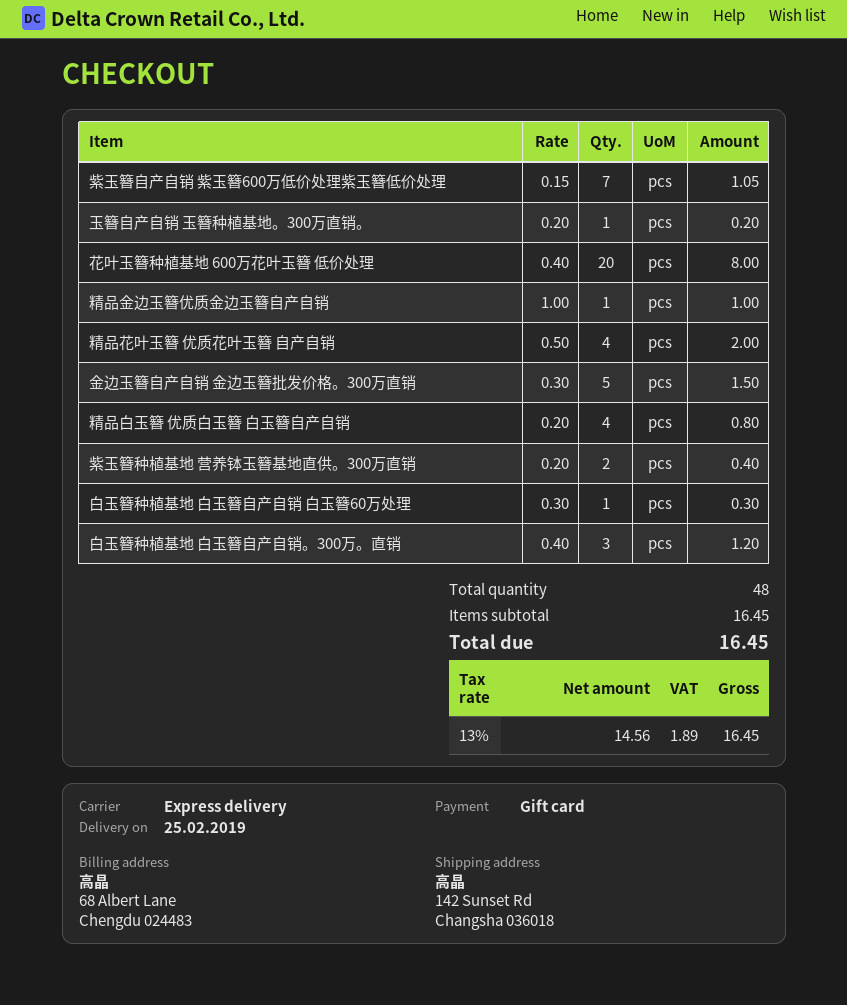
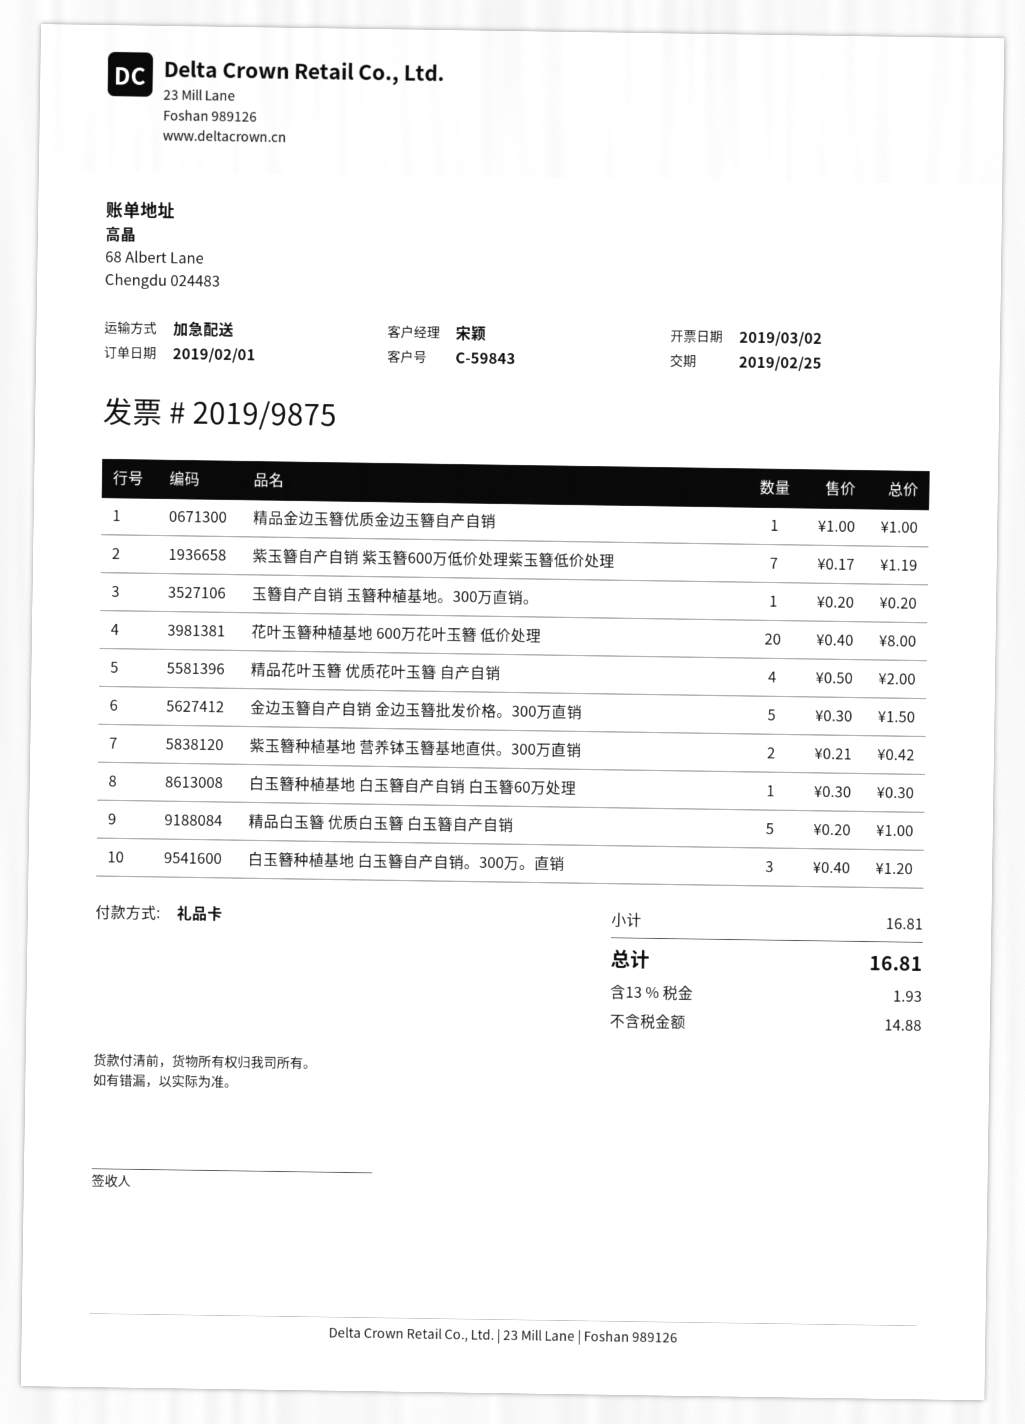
紫玉簪自产自销 紫玉簪600万低价处理紫玉簪低价处理: 7 x 0.15 = 1.05 -> 7 x 0.17 = 1.19
精品白玉簪 优质白玉簪 白玉簪自产自销: 4 x 0.20 = 0.80 -> 5 x 0.20 = 1.00
紫玉簪种植基地 营养钵玉簪基地直供。300万直销: 2 x 0.20 = 0.40 -> 2 x 0.21 = 0.42
subtotal: 16.45 -> 16.81
net: 14.56 -> 14.88
tax: 13% = 1.89 -> 13% = 1.93
total: 16.45 -> 16.81

